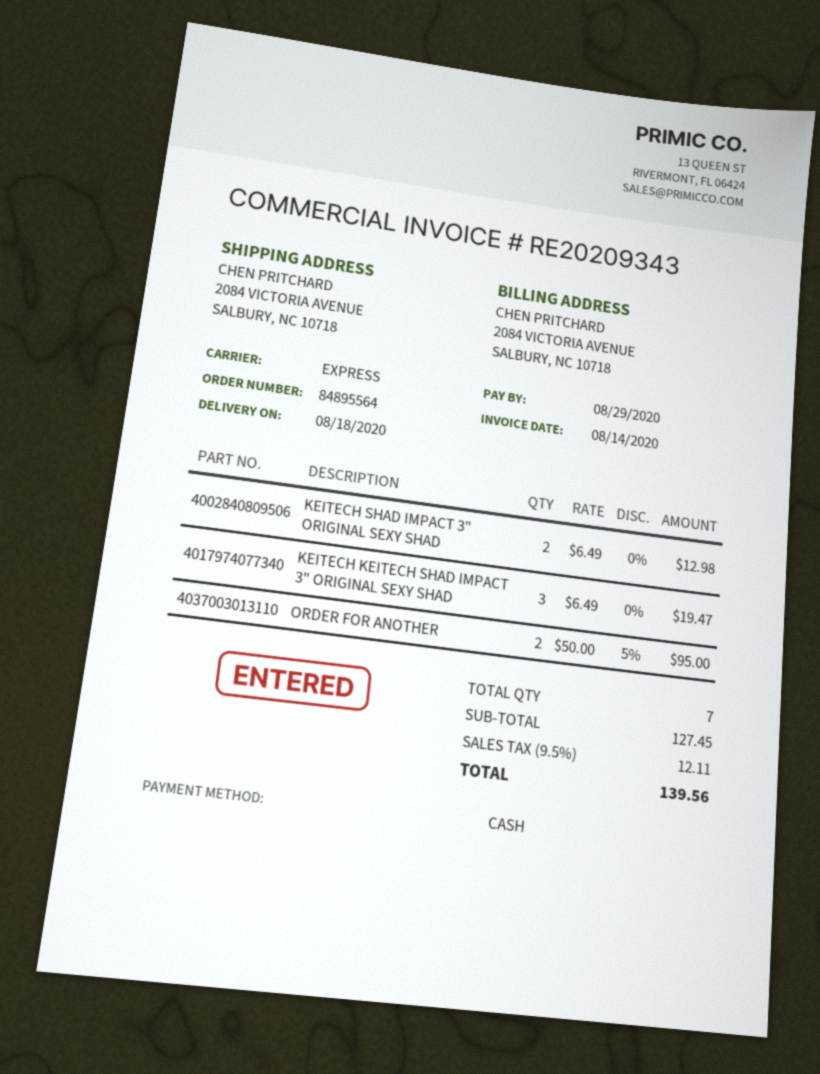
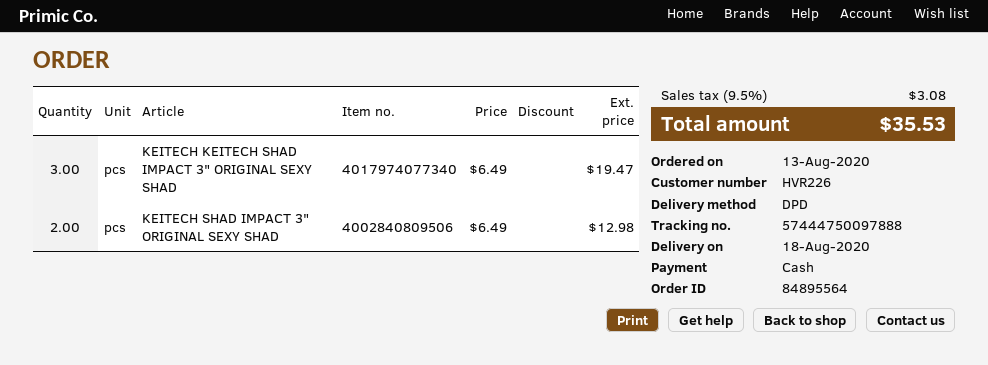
shipping method: express -> DPD
ORDER FOR ANOTHER: 2 x 50.00 - 5% = 95.00 -> none
tax: 9.5% = 12.11 -> 9.5% = 3.08
total: 139.56 -> 35.53

